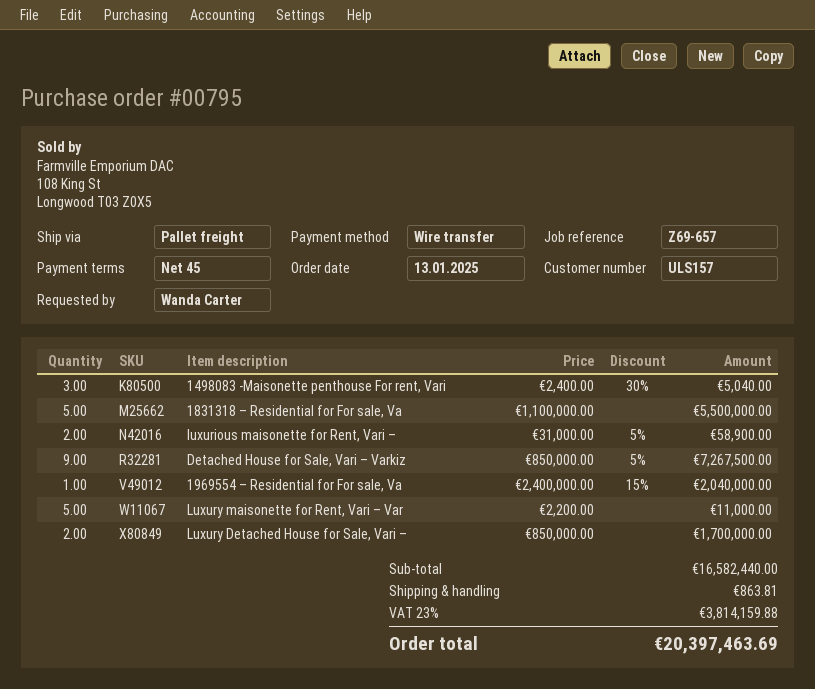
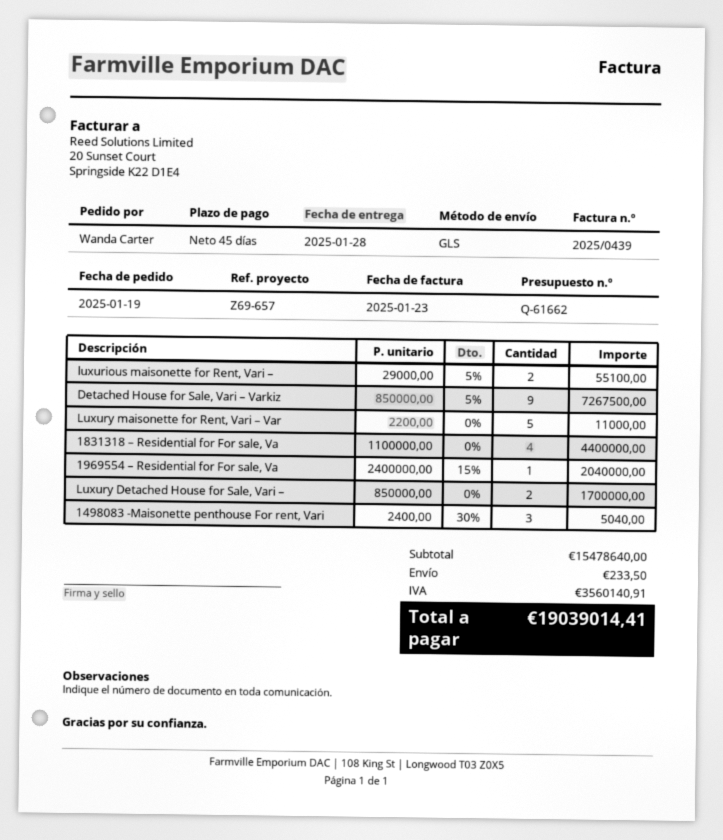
order date: 2025-01-13 -> 2025-01-19
shipping method: pallet freight -> GLS
1831318 – Residential for For sale, Va: 5 x 1100000.00 = 5500000.00 -> 4 x 1100000.00 = 4400000.00
luxurious maisonette for Rent, Vari –: 2 x 31000.00 - 5% = 58900.00 -> 2 x 29000.00 - 5% = 55100.00
subtotal: 16582440.00 -> 15478640.00
shipping: 863.81 -> 233.50
tax: 3814159.88 -> 3560140.91
total: 20397463.69 -> 19039014.41

